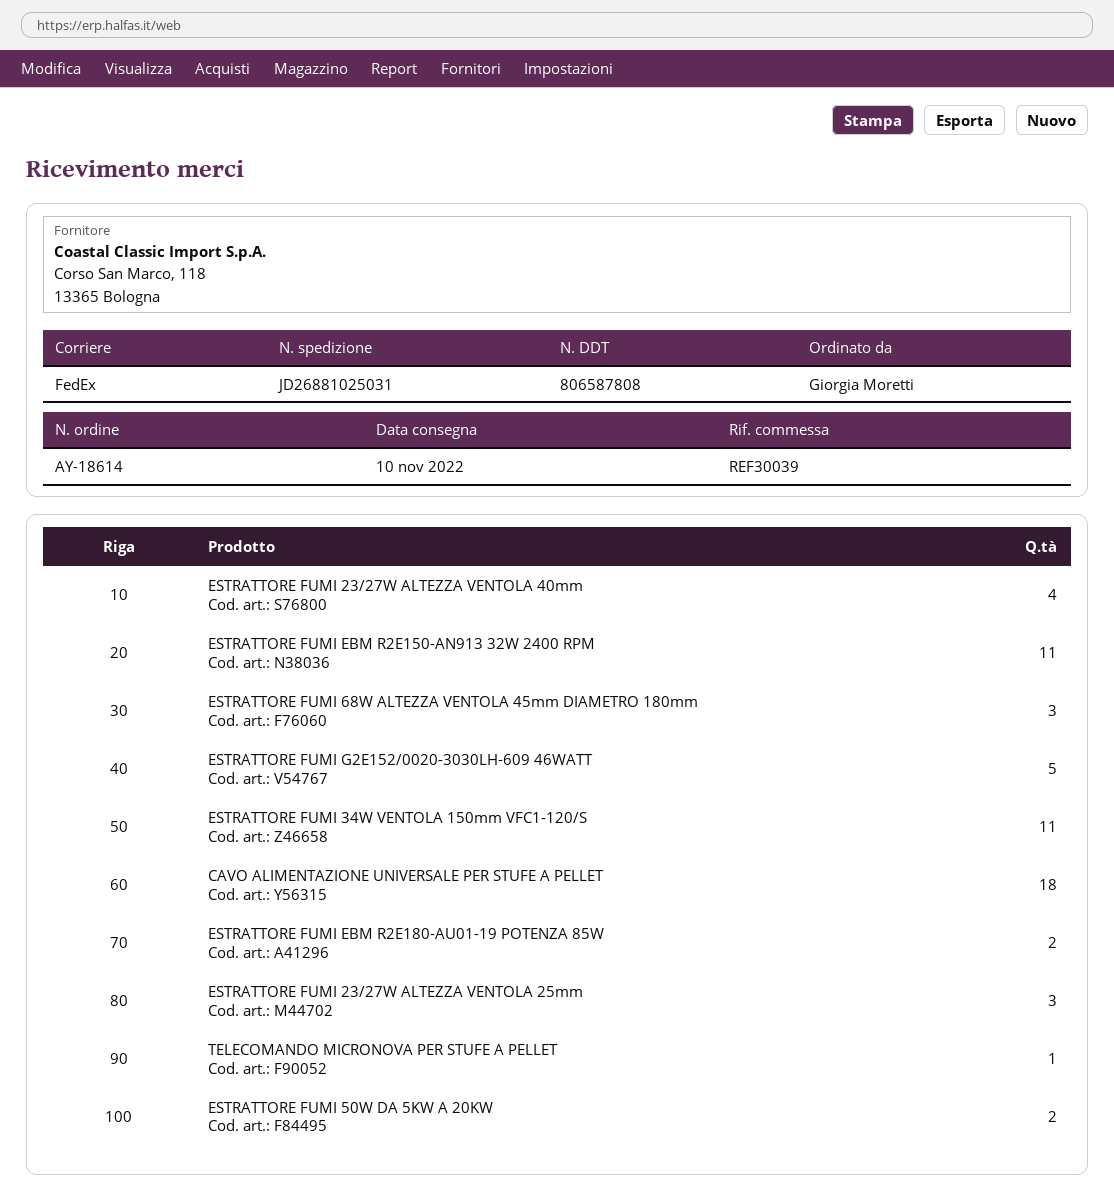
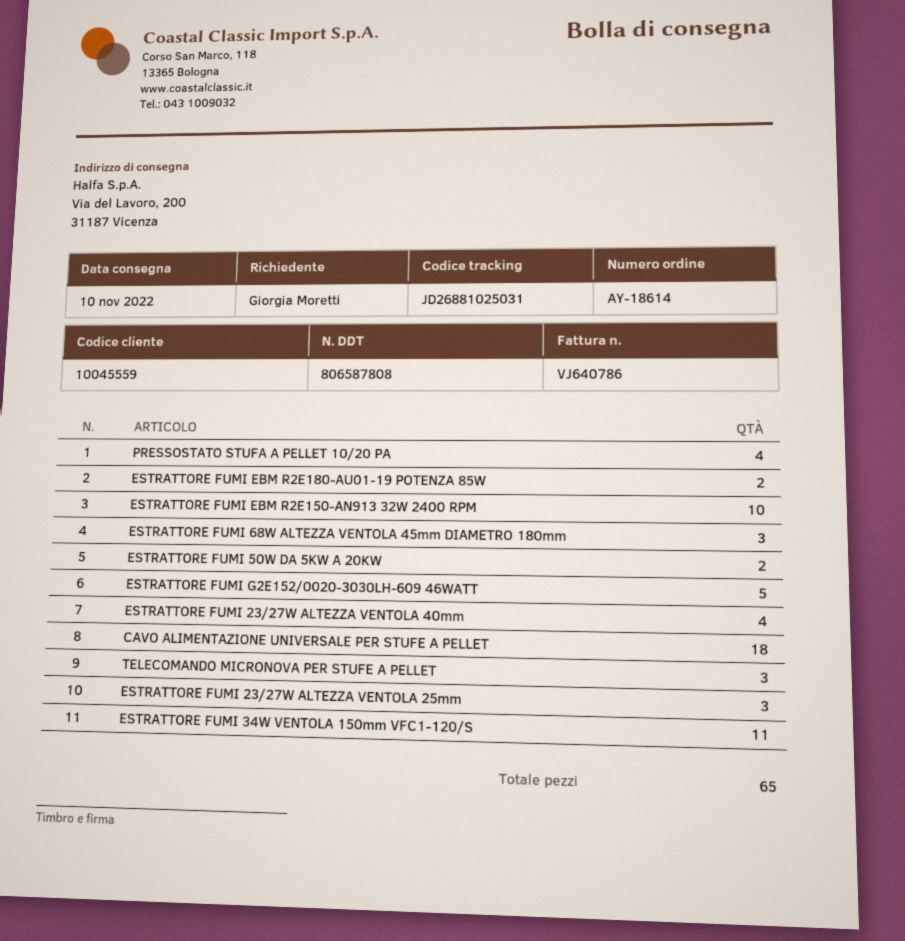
ESTRATTORE FUMI EBM R2E150-AN913 32W 2400 RPM: 11 -> 10
TELECOMANDO MICRONOVA PER STUFE A PELLET: 1 -> 3
PRESSOSTATO STUFA A PELLET 10/20 PA: none -> 4

